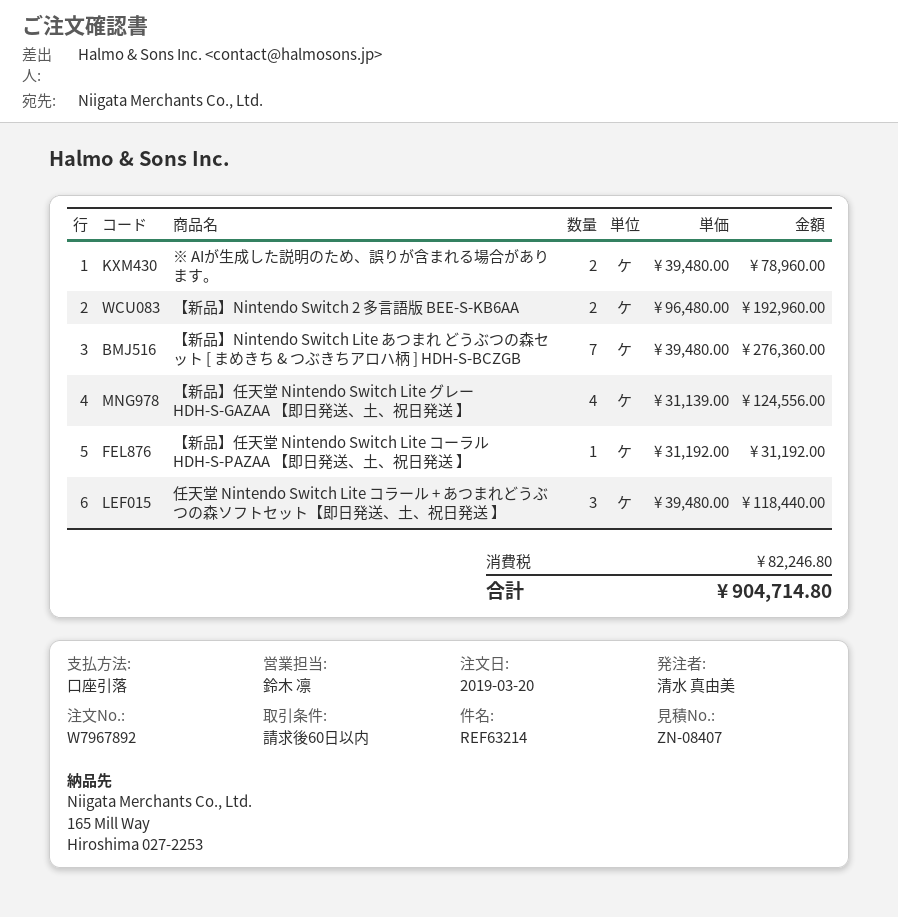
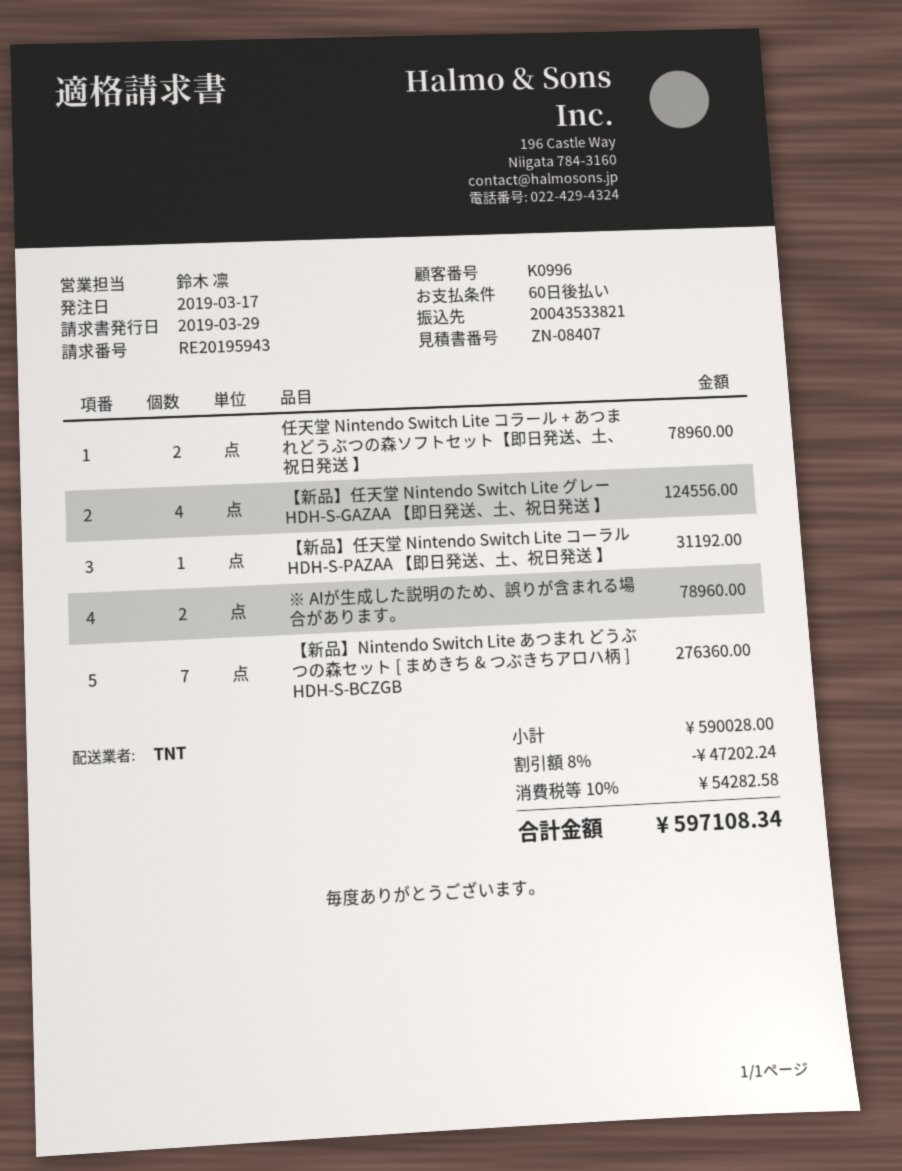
order date: 2019-03-20 -> 2019-03-17
【新品】Nintendo Switch 2 多言語版 BEE-S-KB6AA: 2 for 192960.00 -> none
任天堂 Nintendo Switch Lite コラール + あつまれどうぶつの森ソフトセット【即日発送、土、祝日発送 】: 3 for 118440.00 -> 2 for 78960.00
discount: none -> 8% = 47202.24
tax: 82246.80 -> 54282.58
total: 904714.80 -> 597108.34

